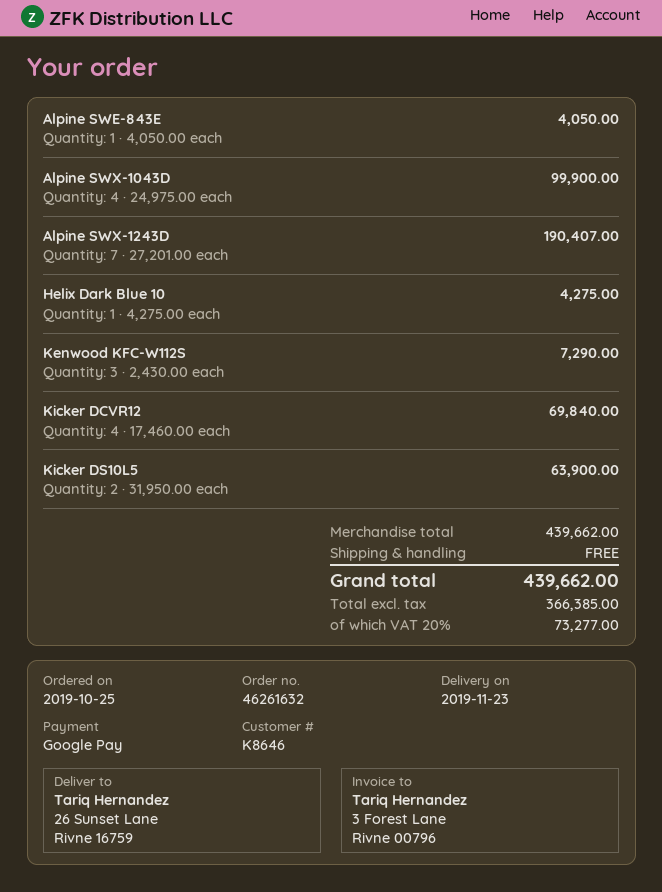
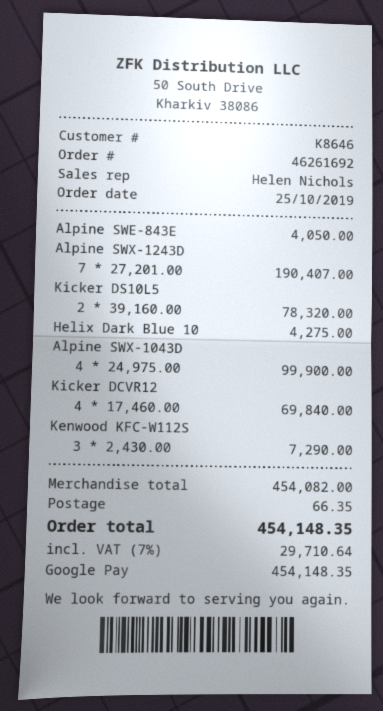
order number: 46261632 -> 46261692
Kicker DS10L5: 2 x 31950.00 = 63900.00 -> 2 x 39160.00 = 78320.00
subtotal: 439662.00 -> 454082.00
shipping: 0.00 -> 66.35
tax: 20% = 73277.00 -> 7% = 29710.64
total: 439662.00 -> 454148.35

